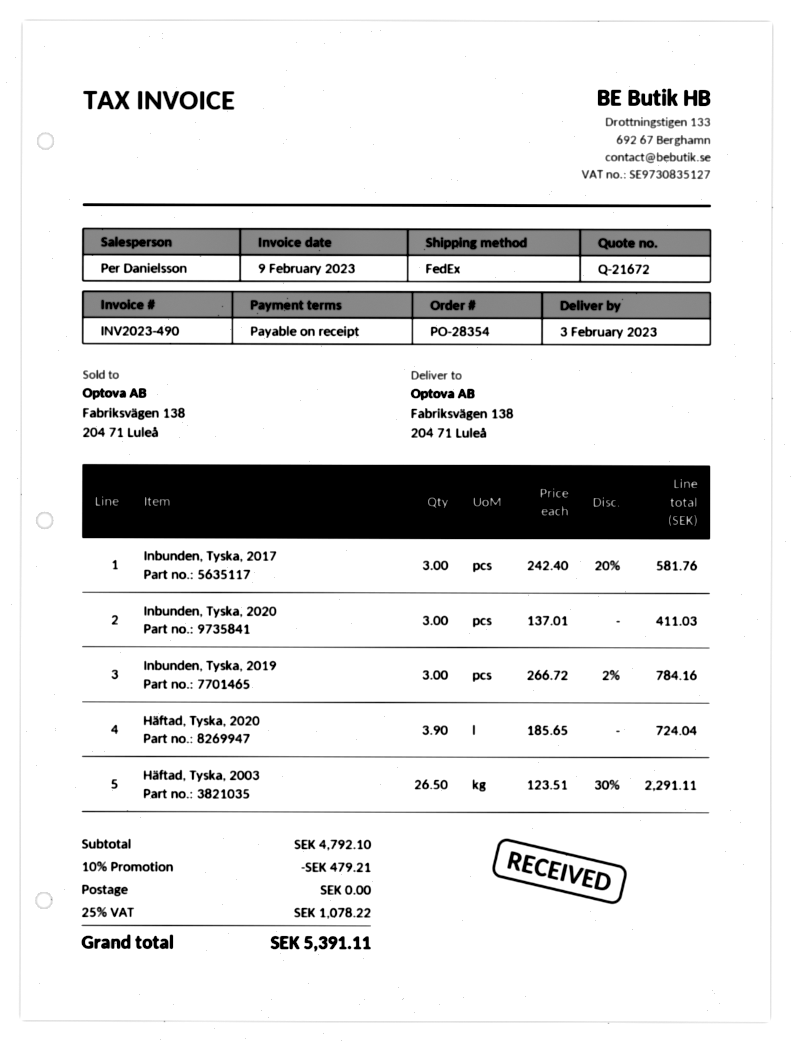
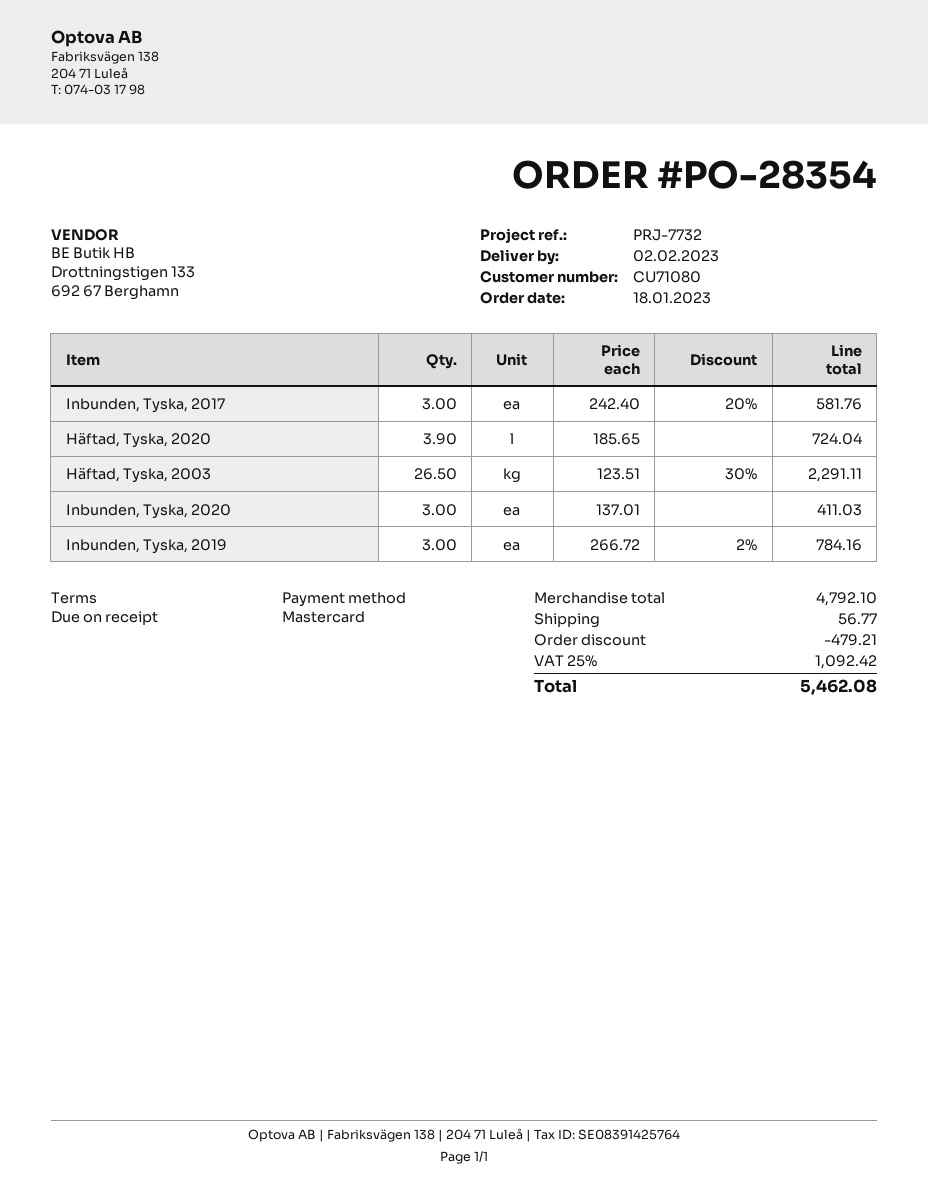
delivery date: 2023-02-03 -> 2023-02-02
shipping: 0.00 -> 56.77
tax: 25% = 1078.22 -> 25% = 1092.42
total: 5391.11 -> 5462.08

